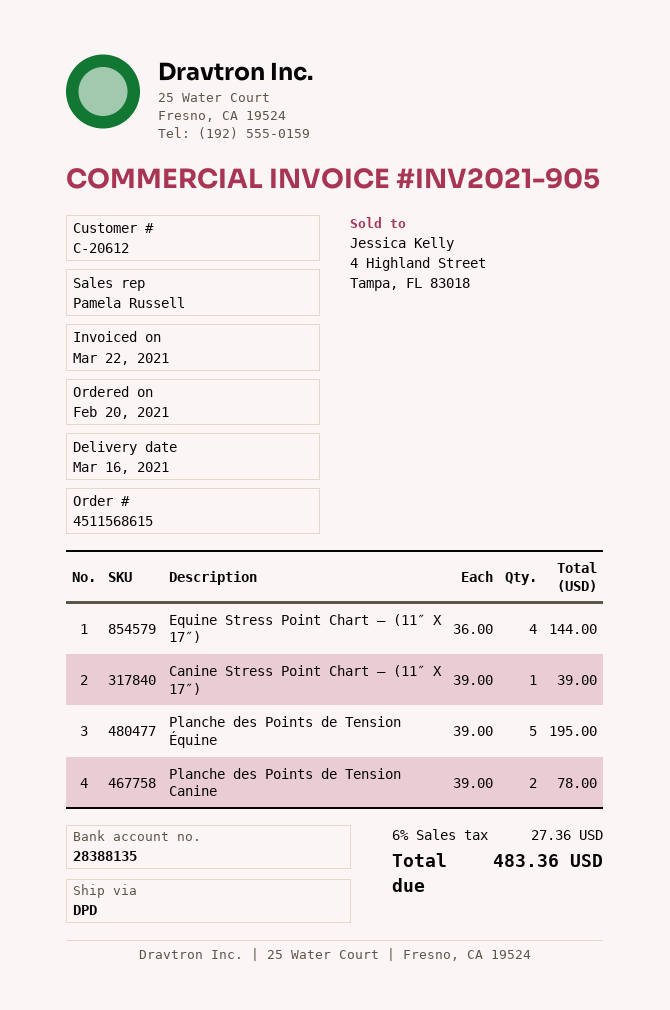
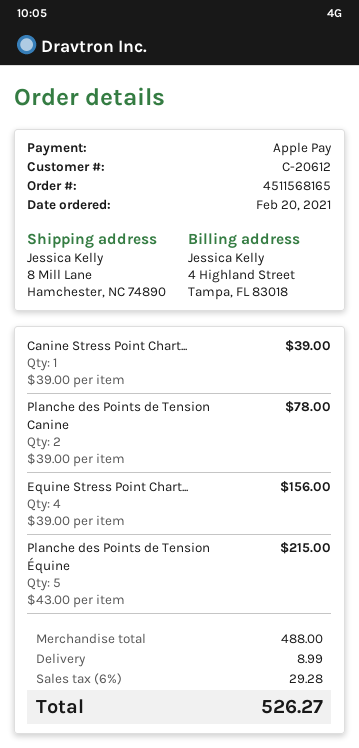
order number: 4511568615 -> 4511568165
Equine Stress Point Chart – (11″ X 17″): 4 x 36.00 = 144.00 -> 4 x 39.00 = 156.00
Planche des Points de Tension Équine: 5 x 39.00 = 195.00 -> 5 x 43.00 = 215.00
shipping: none -> 8.99
tax: 6% = 27.36 -> 6% = 29.28
total: 483.36 -> 526.27

